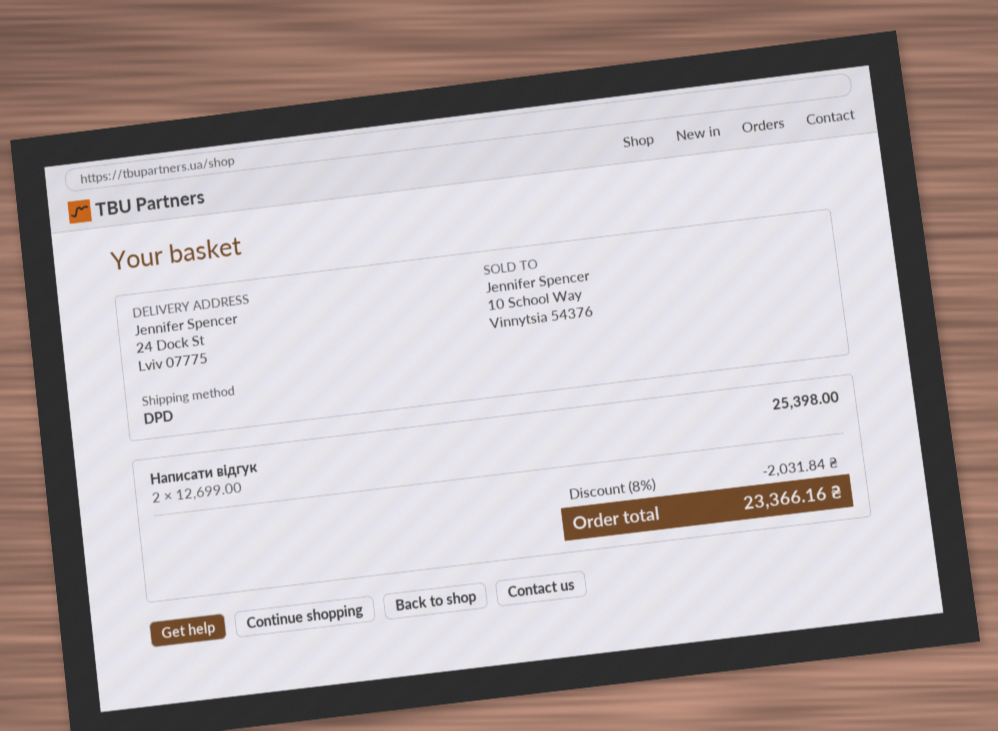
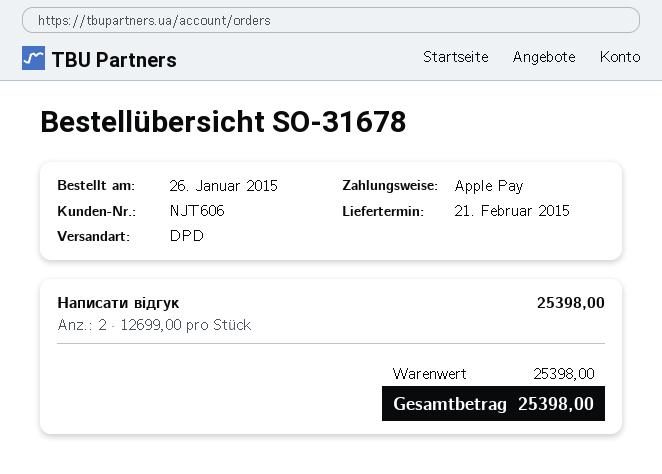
discount: 8% = 2031.84 -> none
total: 23366.16 -> 25398.00

